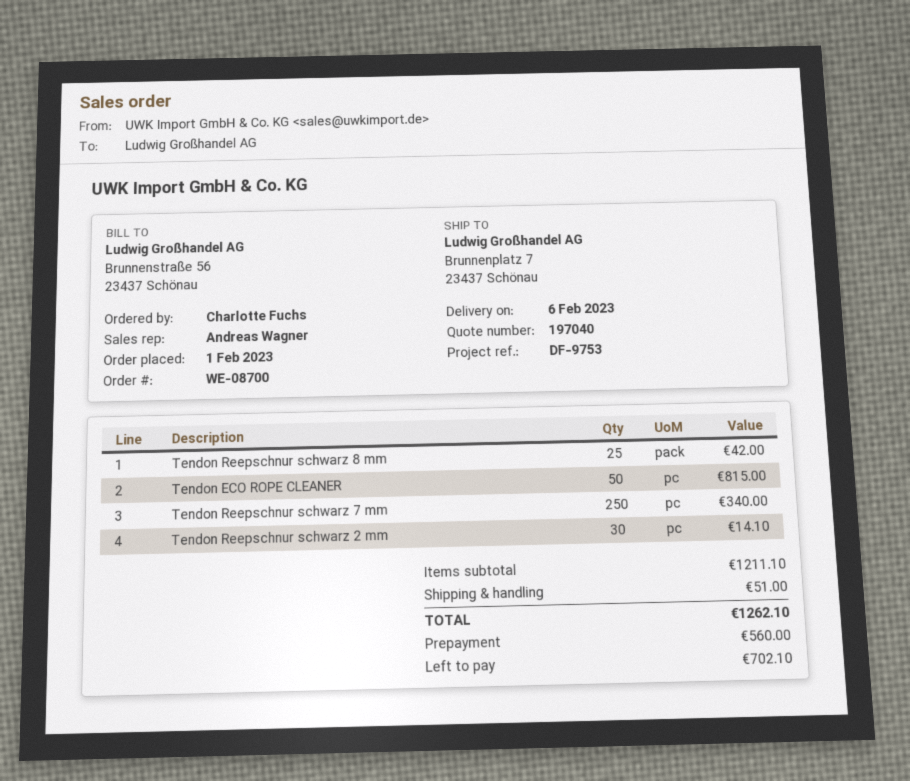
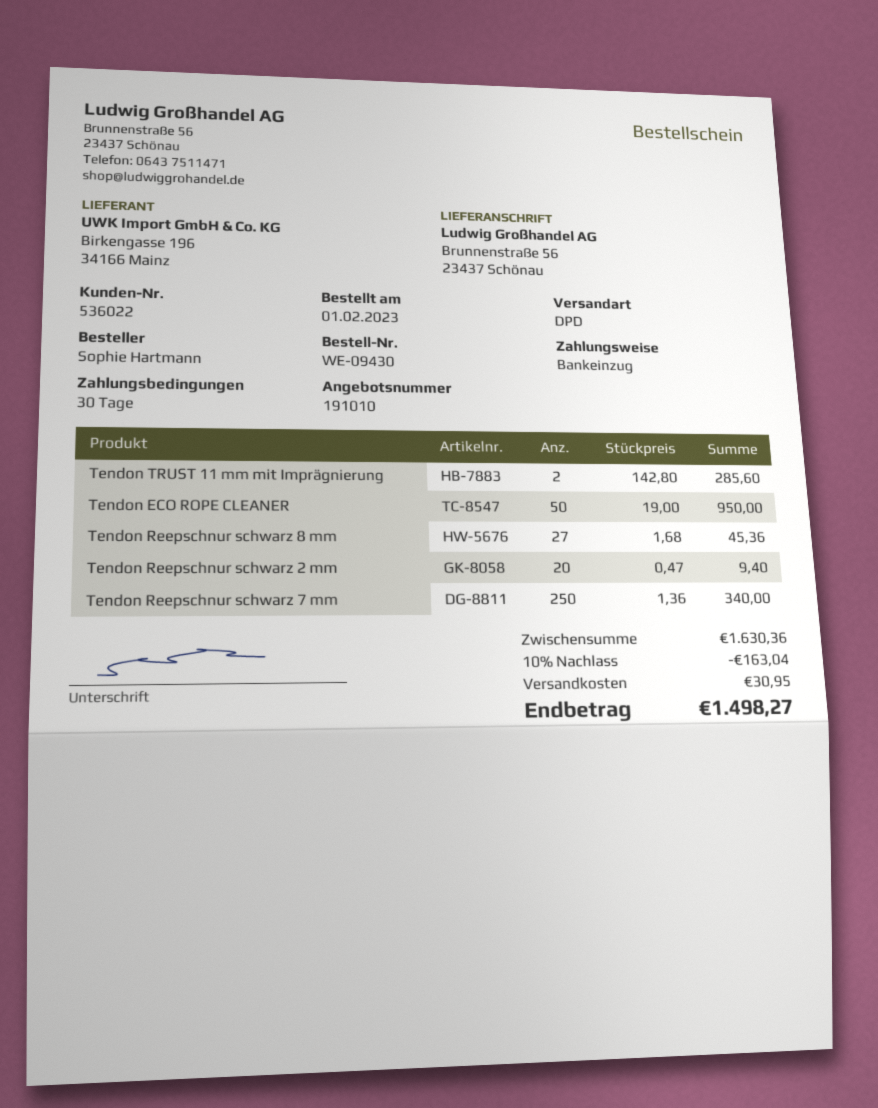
quote number: 197040 -> 191010
order number: WE-08700 -> WE-09430
ordered by: Charlotte Fuchs -> Sophie Hartmann
ship to: Brunnenplatz 7, 23437 Schönau -> Brunnenstraße 56, 23437 Schönau
Tendon Reepschnur schwarz 8 mm: 25 for 42.00 -> 27 for 45.36
Tendon ECO ROPE CLEANER: 50 for 815.00 -> 50 for 950.00
Tendon Reepschnur schwarz 2 mm: 30 for 14.10 -> 20 for 9.40
Tendon TRUST 11 mm mit Imprägnierung: none -> 2 for 285.60
subtotal: 1211.10 -> 1630.36
discount: none -> 10% = 163.04
shipping: 51.00 -> 30.95
total: 1262.10 -> 1498.27

